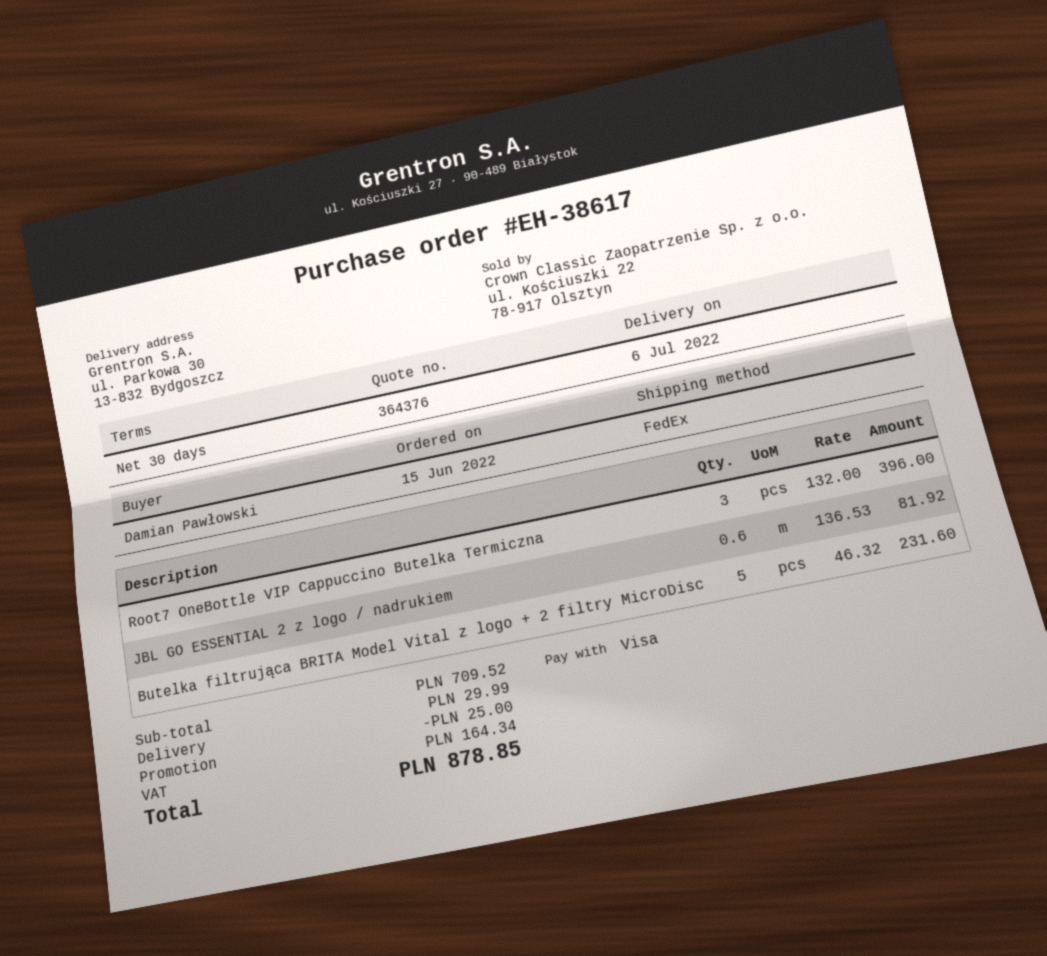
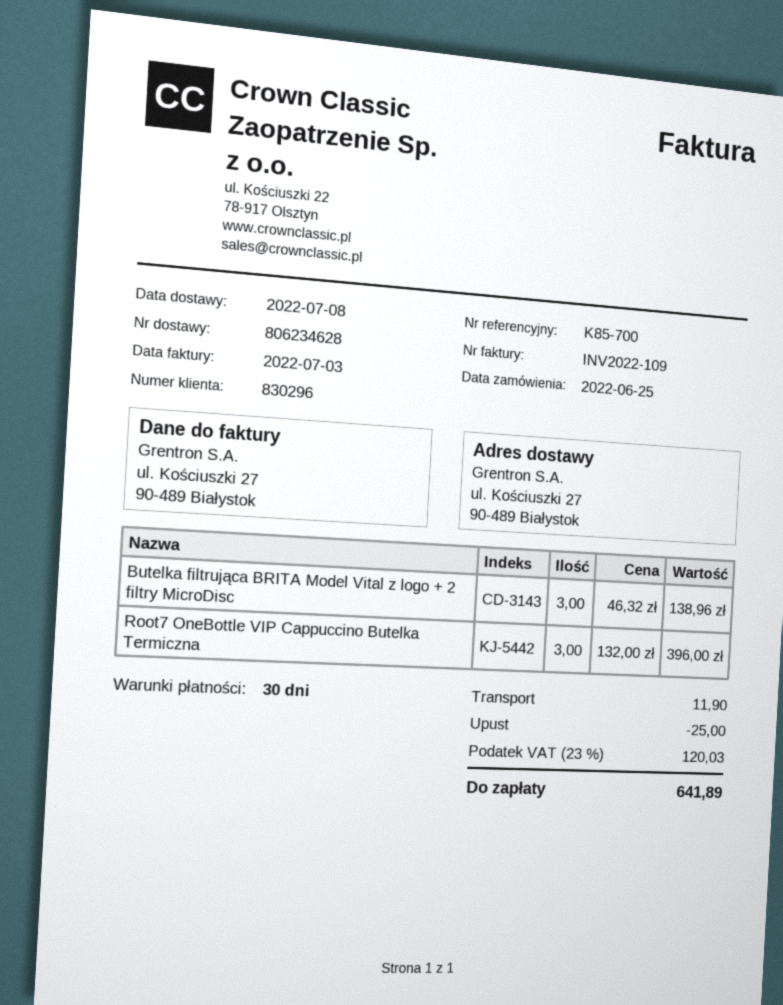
order date: 2022-06-15 -> 2022-06-25
delivery date: 2022-07-06 -> 2022-07-08
ship to: ul. Parkowa 30, 13-832 Bydgoszcz -> ul. Kościuszki 27, 90-489 Białystok
JBL GO ESSENTIAL 2 z logo / nadrukiem: 0.6 x 136.53 = 81.92 -> none
Butelka filtrująca BRITA Model Vital z logo + 2 filtry MicroDisc: 5 x 46.32 = 231.60 -> 3 x 46.32 = 138.96
shipping: 29.99 -> 11.90
tax: 164.34 -> 120.03
total: 878.85 -> 641.89

